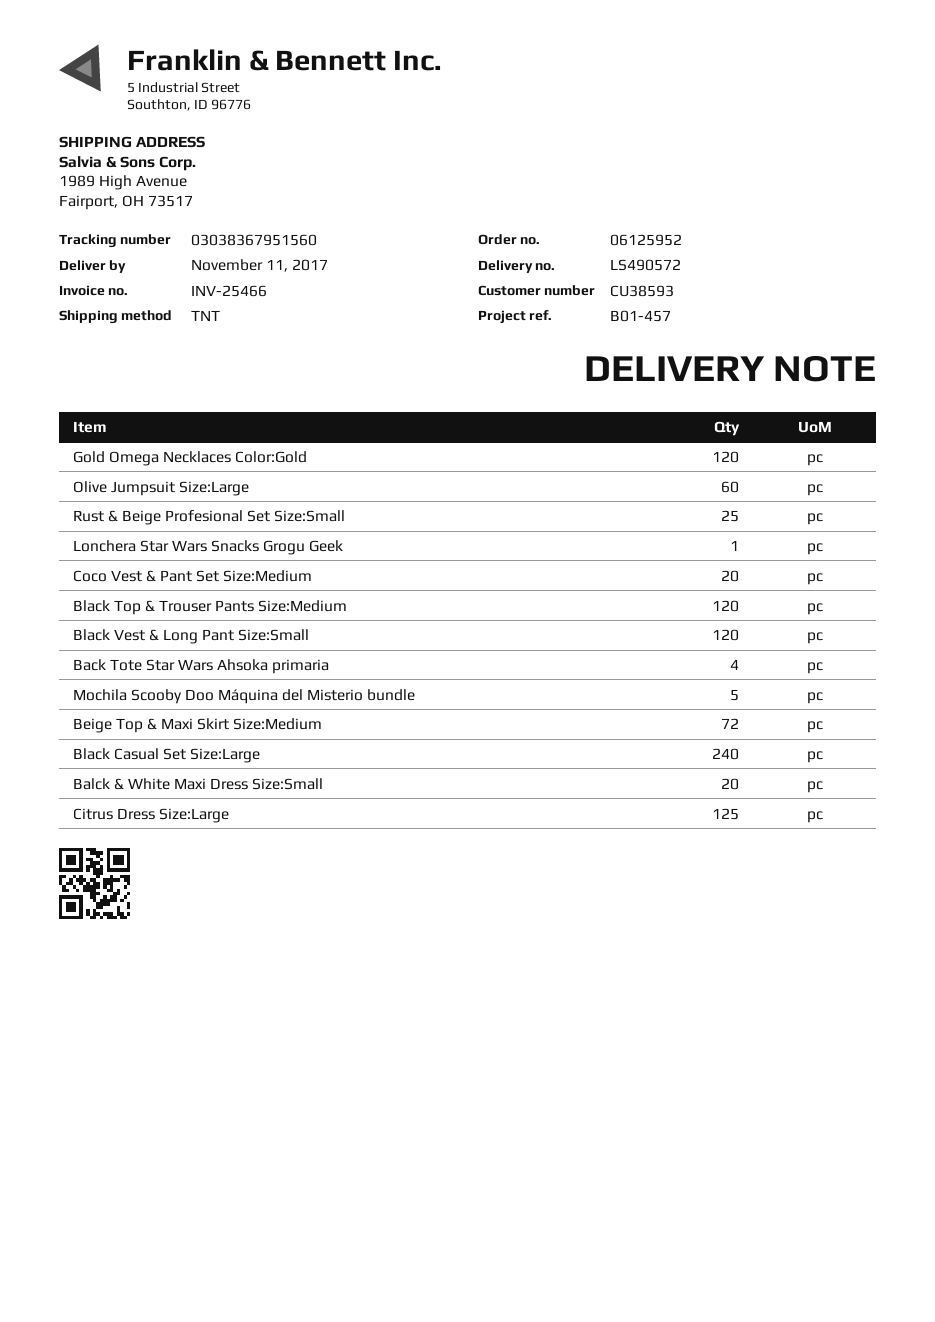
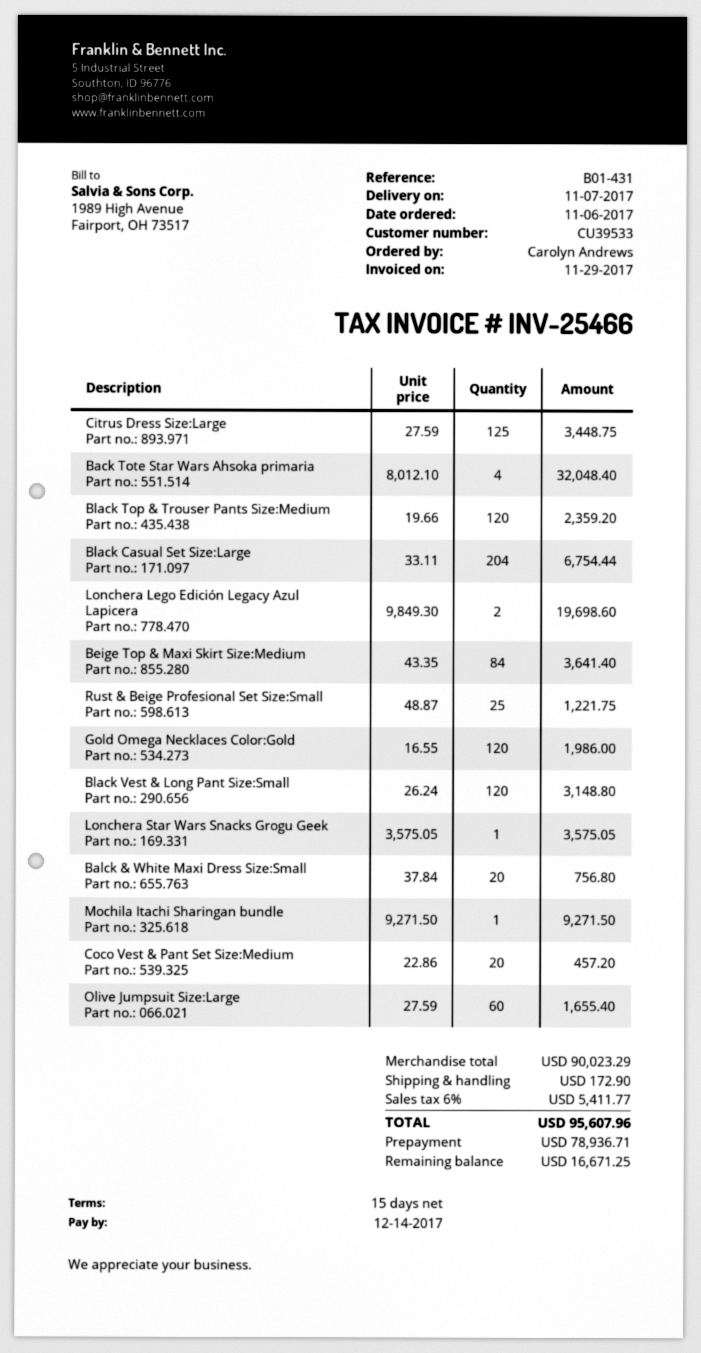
delivery date: 2017-11-11 -> 2017-11-07
customer number: CU38593 -> CU39533
reference: B01-457 -> B01-431
Mochila Scooby Doo Máquina del Misterio bundle: 5 -> none
Beige Top & Maxi Skirt Size:Medium: 72 -> 84
Black Casual Set Size:Large: 240 -> 204
Lonchera Lego Edición Legacy Azul Lapicera: none -> 2
Mochila Itachi Sharingan bundle: none -> 1

